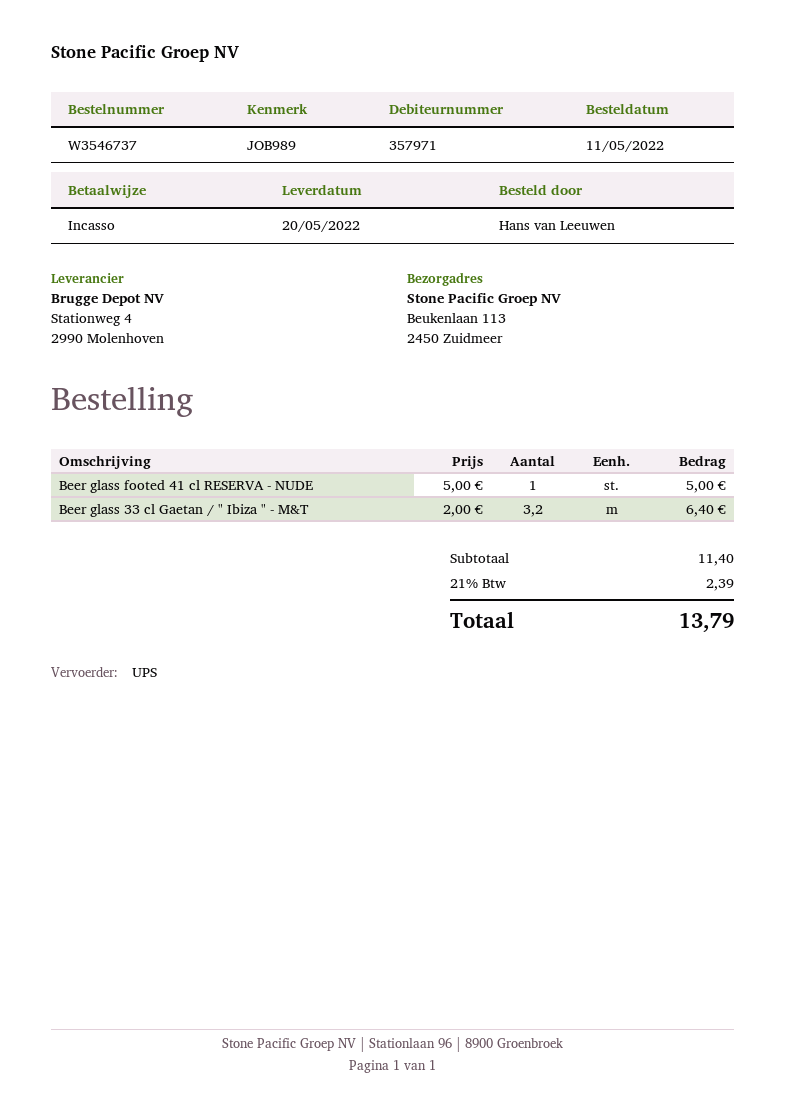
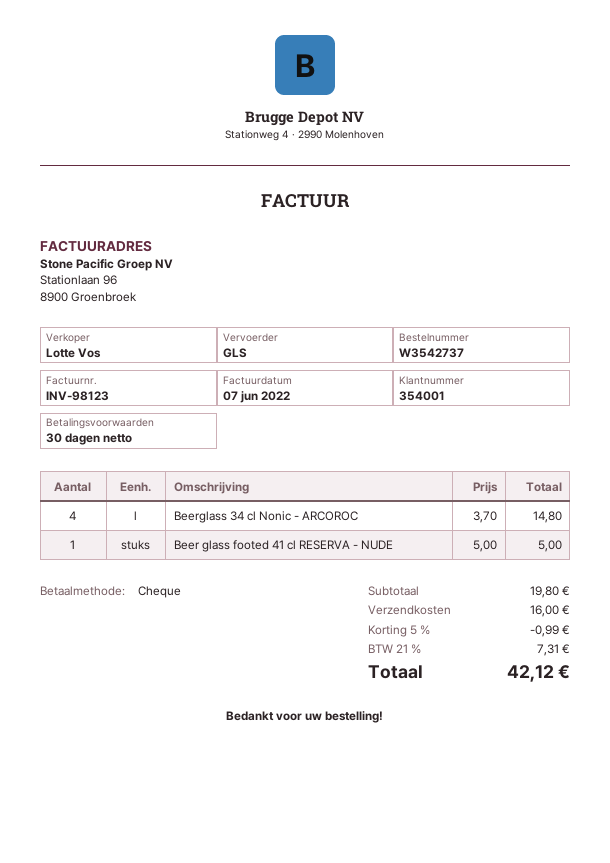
order number: W3546737 -> W3542737
customer number: 357971 -> 354001
payment method: direct debit -> cheque
shipping method: UPS -> GLS
Beer glass 33 cl Gaetan / " Ibiza " - M&T: 3.2 x 2.00 = 6.40 -> none
Beerglass 34 cl Nonic - ARCOROC: none -> 4 x 3.70 = 14.80
subtotal: 11.40 -> 19.80
discount: none -> 5% = 0.99
shipping: none -> 16.00
tax: 21% = 2.39 -> 21% = 7.31
total: 13.79 -> 42.12

